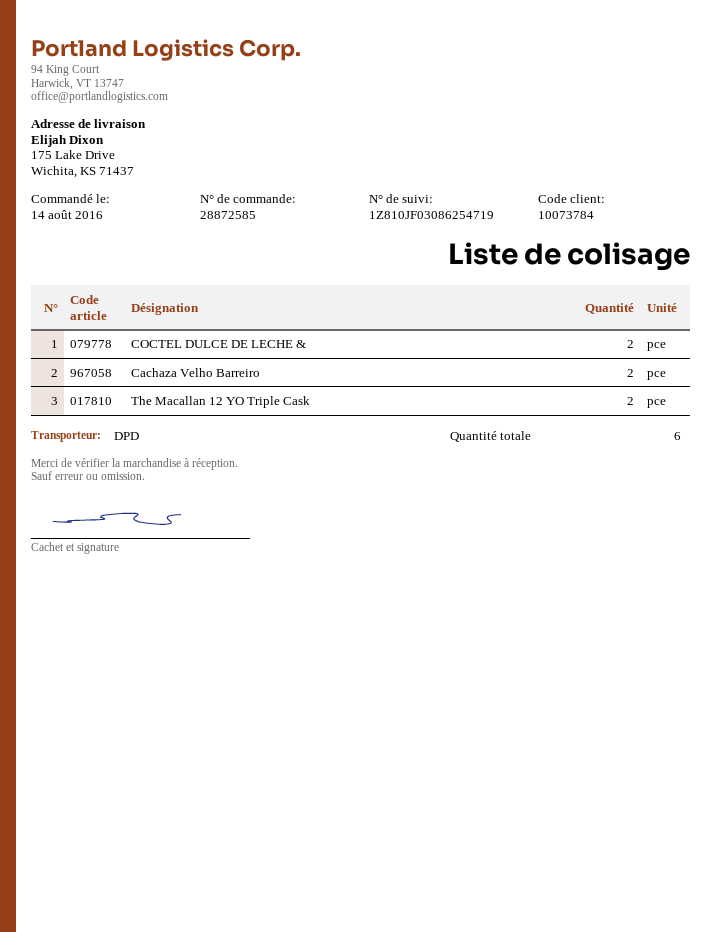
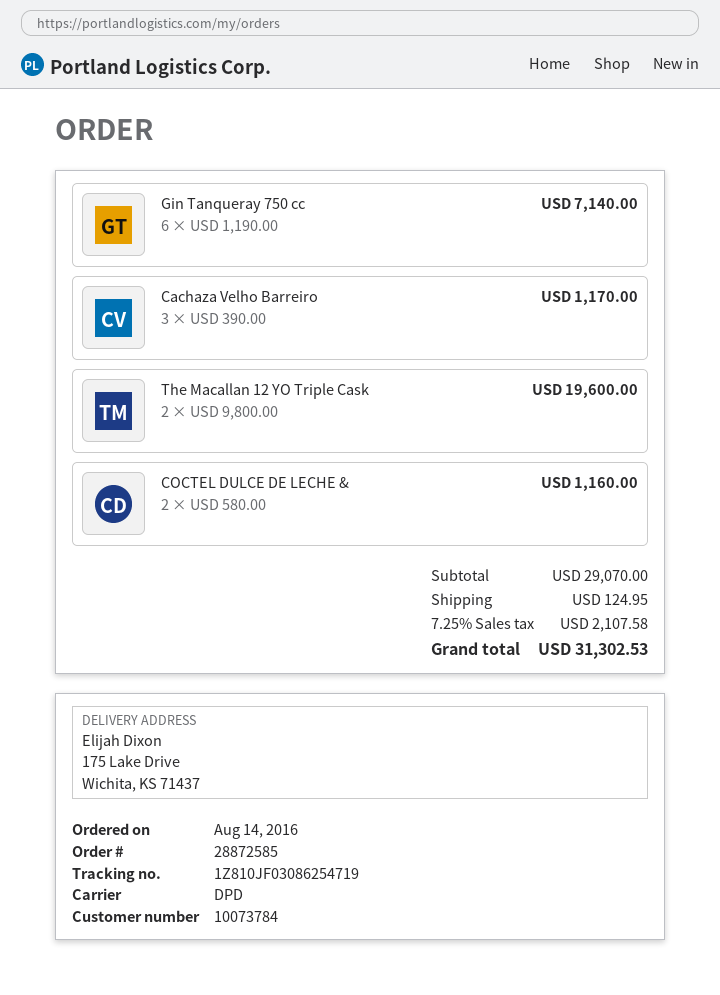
Cachaza Velho Barreiro: 2 -> 3
Gin Tanqueray 750 cc: none -> 6

